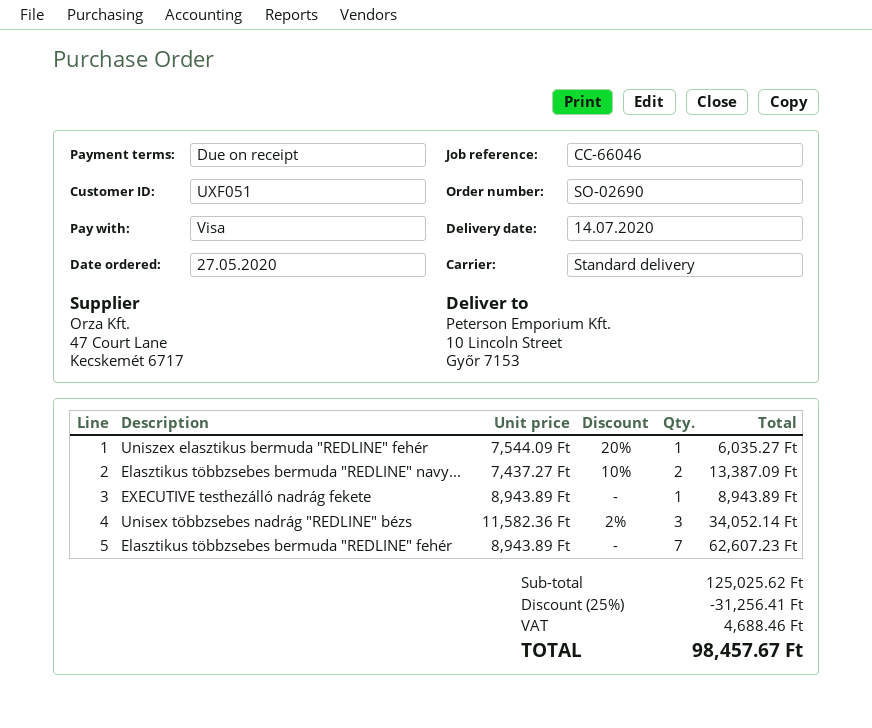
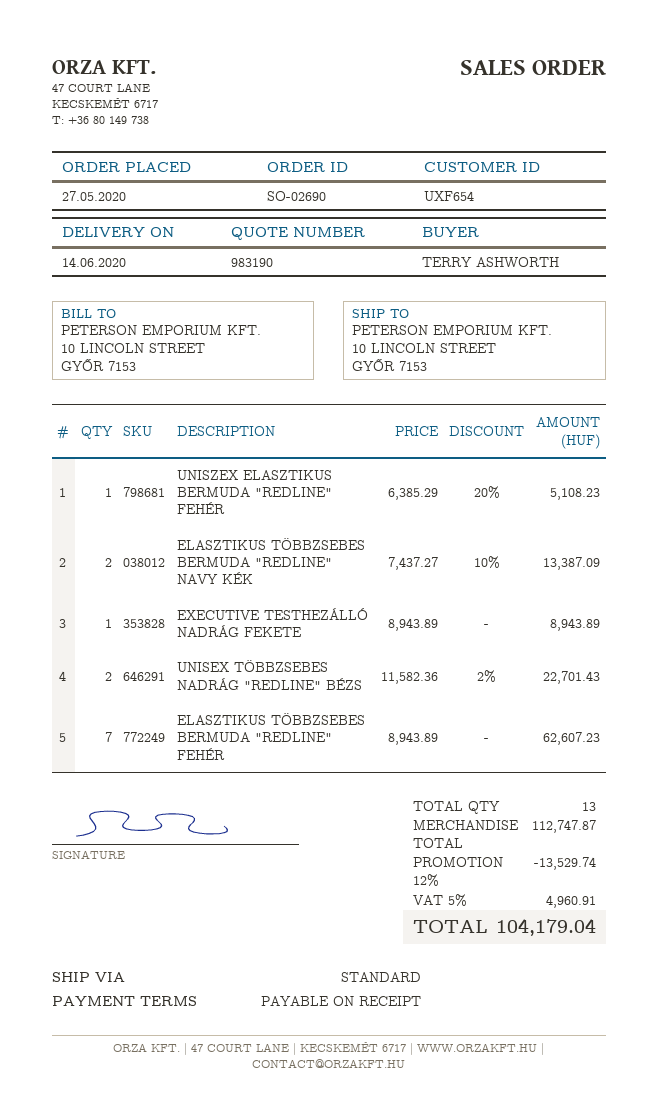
delivery date: 2020-07-14 -> 2020-06-14
customer number: UXF051 -> UXF654
Uniszex elasztikus bermuda "REDLINE" fehér: 1 x 7544.09 - 20% = 6035.27 -> 1 x 6385.29 - 20% = 5108.23
Unisex többzsebes nadrág "REDLINE" bézs: 3 x 11582.36 - 2% = 34052.14 -> 2 x 11582.36 - 2% = 22701.43
subtotal: 125025.62 -> 112747.87
discount: 25% = 31256.41 -> 12% = 13529.74
tax: 4688.46 -> 4960.91
total: 98457.67 -> 104179.04

